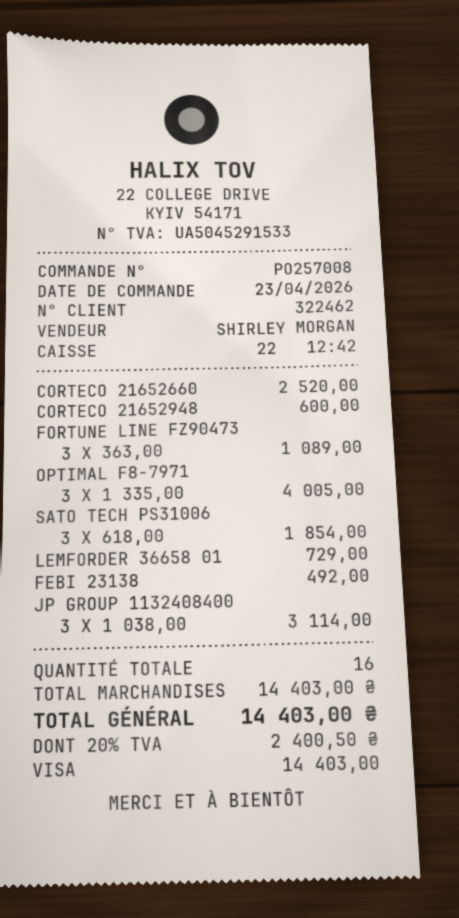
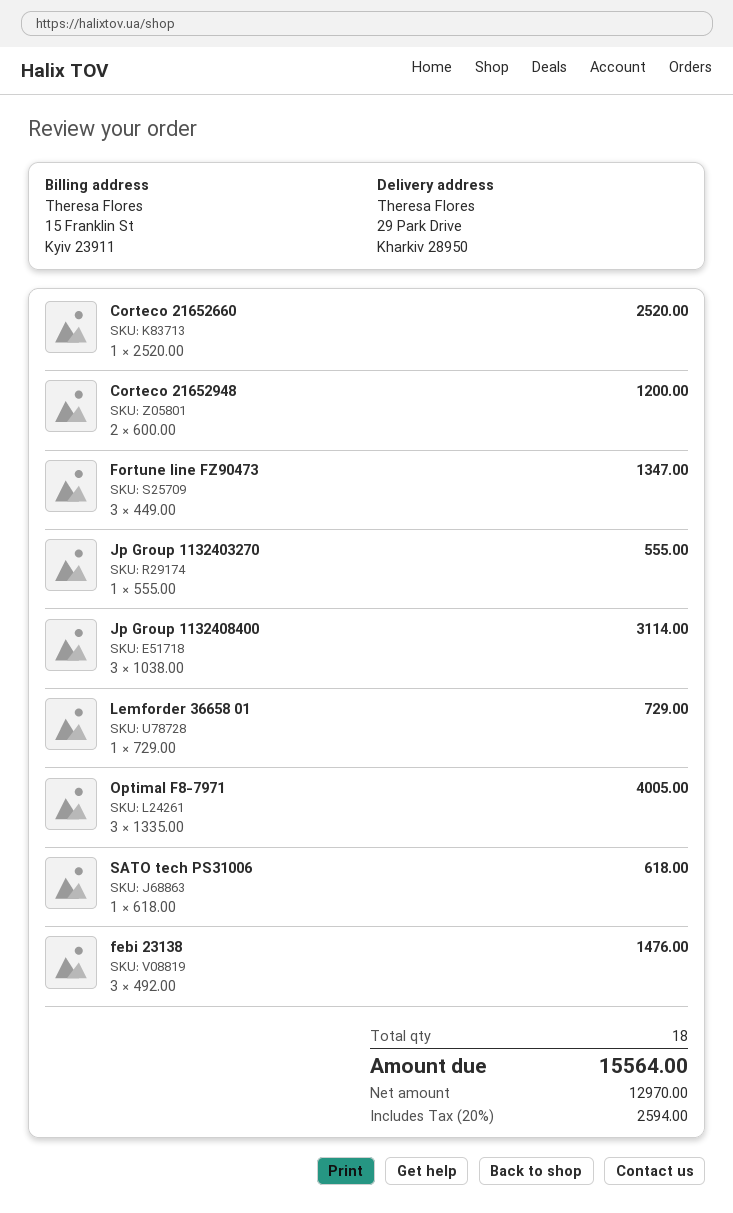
CORTECO 21652948: 1 x 600.00 = 600.00 -> 2 x 600.00 = 1200.00
FORTUNE LINE FZ90473: 3 x 363.00 = 1089.00 -> 3 x 449.00 = 1347.00
SATO TECH PS31006: 3 x 618.00 = 1854.00 -> 1 x 618.00 = 618.00
FEBI 23138: 1 x 492.00 = 492.00 -> 3 x 492.00 = 1476.00
Jp Group 1132403270: none -> 1 x 555.00 = 555.00
total quantity: 16 -> 18
tax: 20% = 2400.50 -> 20% = 2594.00
total: 14403.00 -> 15564.00

